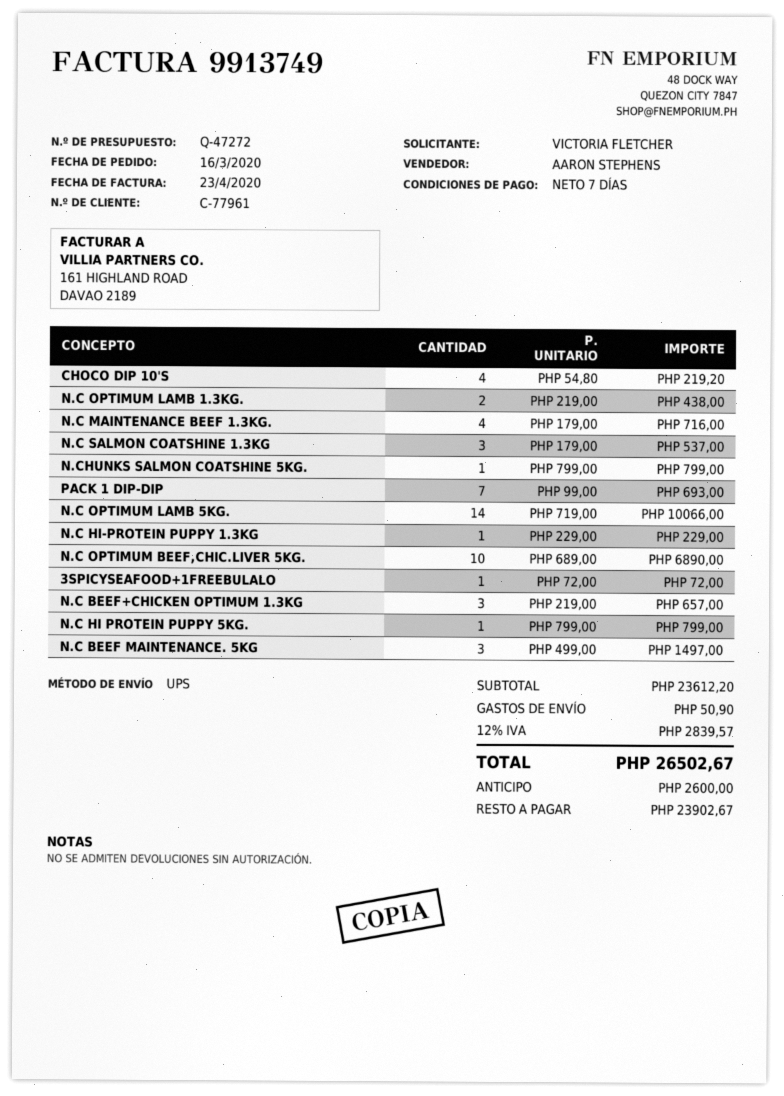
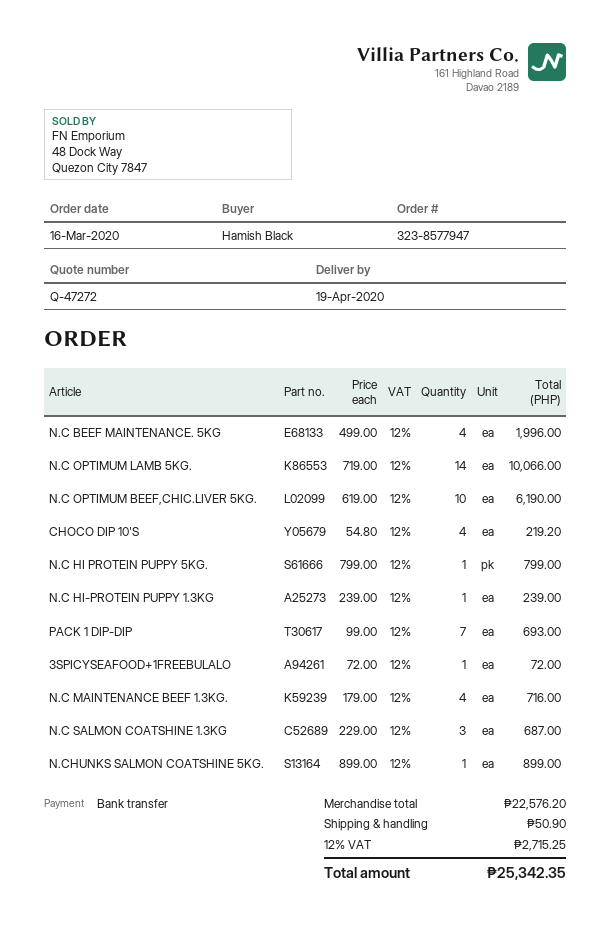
ordered by: VICTORIA FLETCHER -> Hamish Black
N.C OPTIMUM LAMB 1.3KG.: 2 x 219.00 = 438.00 -> none
N.C SALMON COATSHINE 1.3KG: 3 x 179.00 = 537.00 -> 3 x 229.00 = 687.00
N.CHUNKS SALMON COATSHINE 5KG.: 1 x 799.00 = 799.00 -> 1 x 899.00 = 899.00
N.C HI-PROTEIN PUPPY 1.3KG: 1 x 229.00 = 229.00 -> 1 x 239.00 = 239.00
N.C OPTIMUM BEEF,CHIC.LIVER 5KG.: 10 x 689.00 = 6890.00 -> 10 x 619.00 = 6190.00
N.C BEEF+CHICKEN OPTIMUM 1.3KG: 3 x 219.00 = 657.00 -> none
N.C BEEF MAINTENANCE. 5KG: 3 x 499.00 = 1497.00 -> 4 x 499.00 = 1996.00
subtotal: 23612.20 -> 22576.20
tax: 12% = 2839.57 -> 12% = 2715.25
total: 26502.67 -> 25342.35

